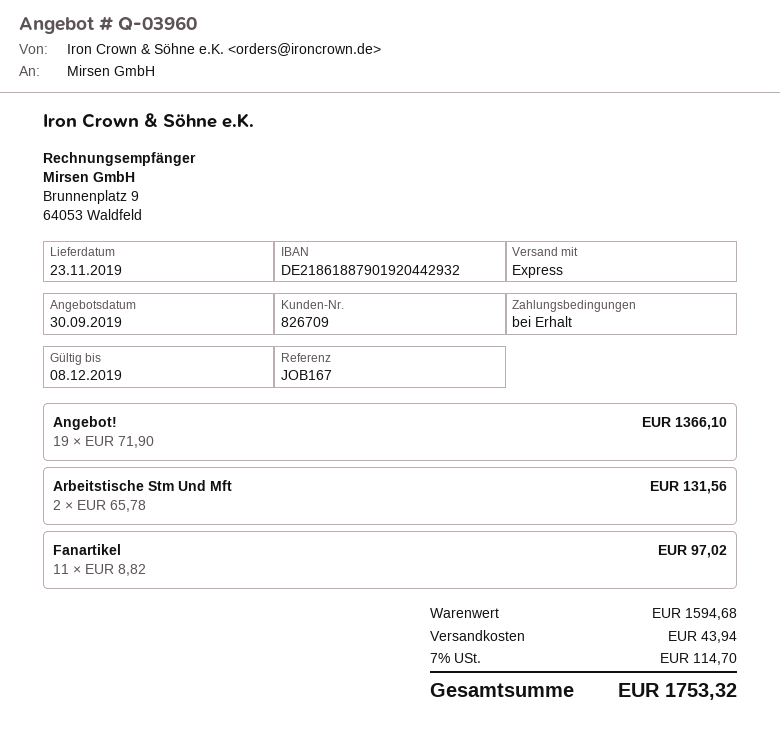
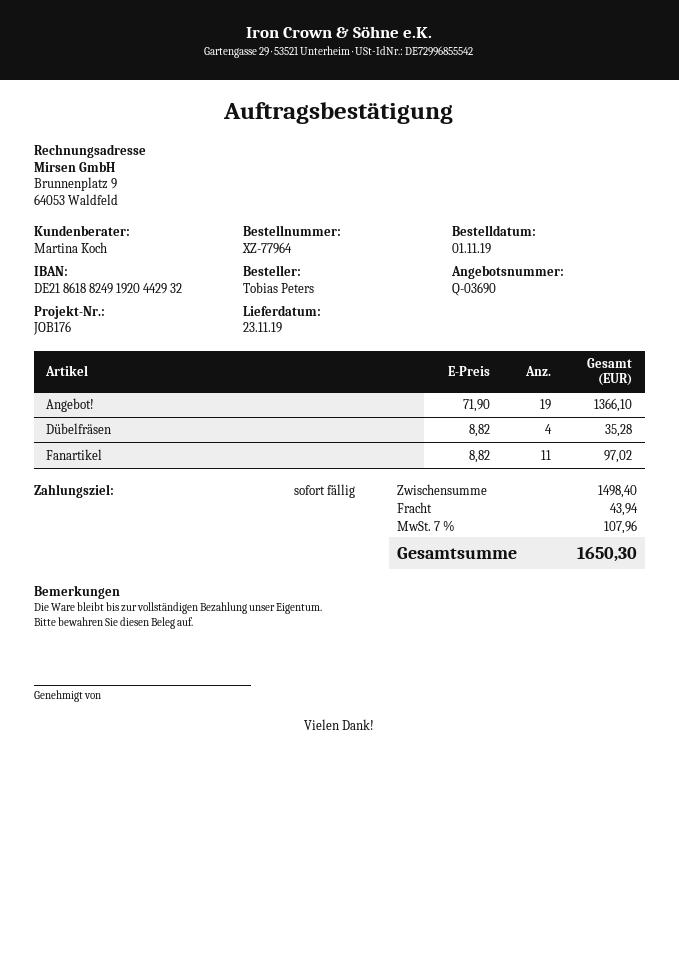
quote number: Q-03960 -> Q-03690
reference: JOB167 -> JOB176
bank account: DE21861887901920442932 -> DE21861882491920442932
Arbeitstische Stm Und Mft: 2 x 65.78 = 131.56 -> none
Dübelfräsen: none -> 4 x 8.82 = 35.28
subtotal: 1594.68 -> 1498.40
tax: 7% = 114.70 -> 7% = 107.96
total: 1753.32 -> 1650.30

